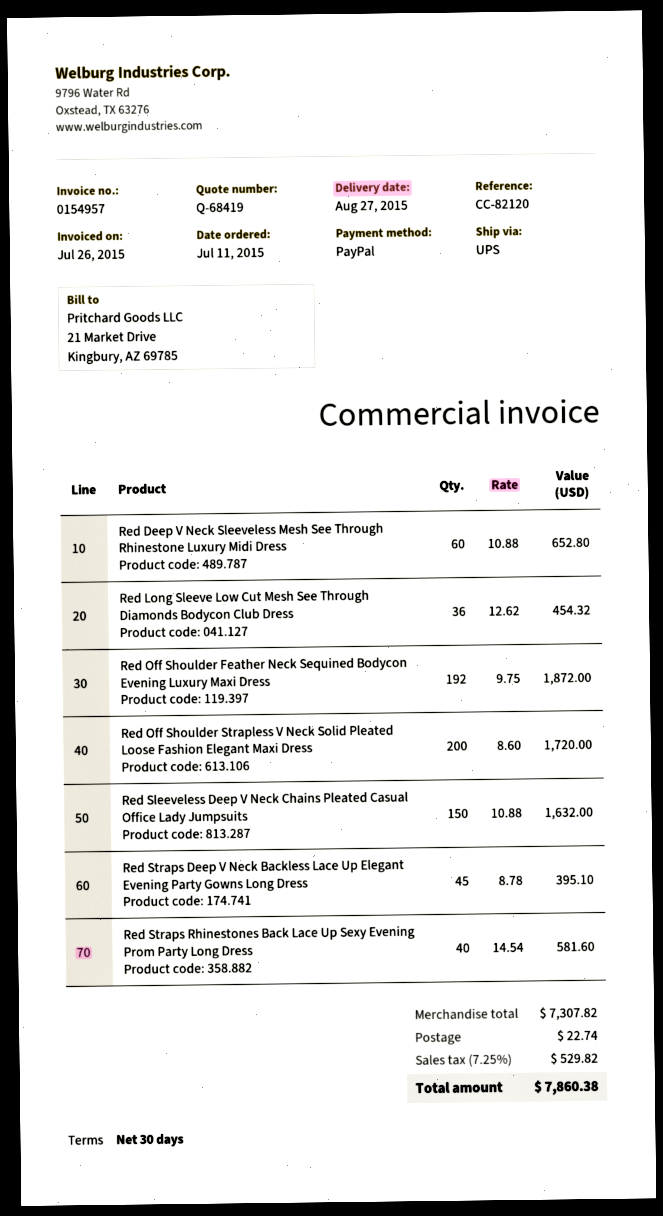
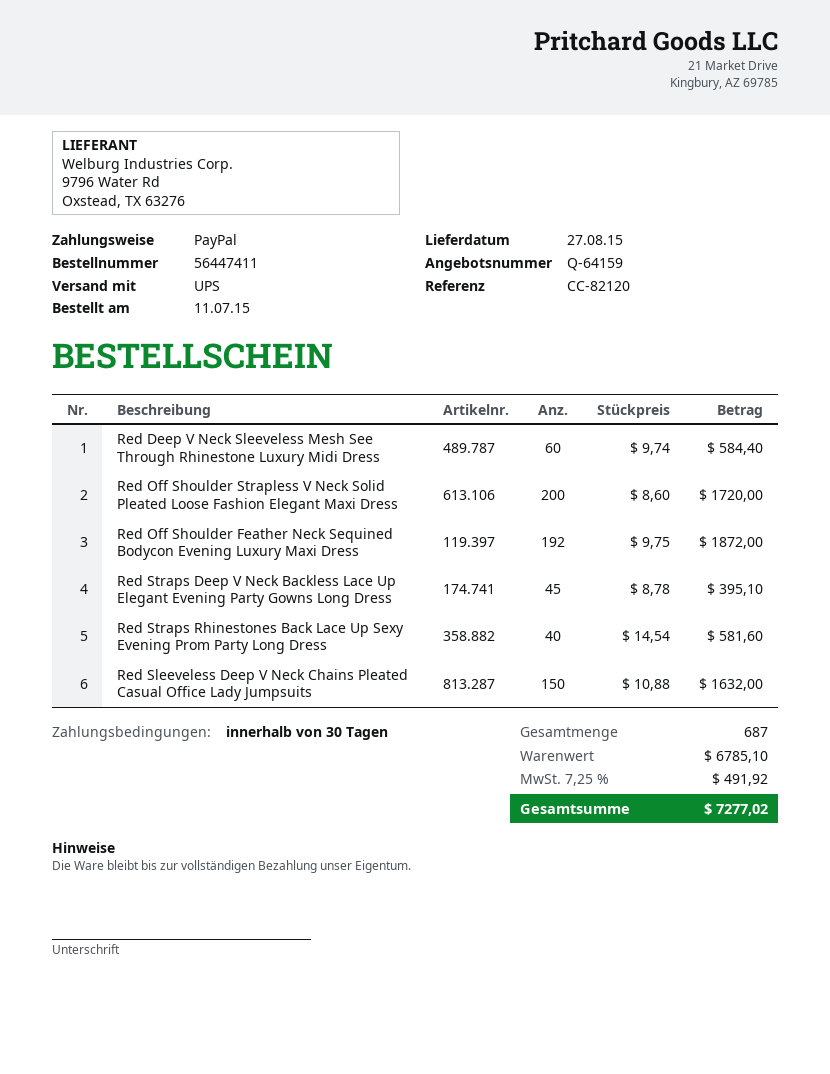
quote number: Q-68419 -> Q-64159
Red Deep V Neck Sleeveless Mesh See Through Rhinestone Luxury Midi Dress: 60 x 10.88 = 652.80 -> 60 x 9.74 = 584.40
Red Long Sleeve Low Cut Mesh See Through Diamonds Bodycon Club Dress: 36 x 12.62 = 454.32 -> none
subtotal: 7307.82 -> 6785.10
shipping: 22.74 -> none
tax: 7.25% = 529.82 -> 7.25% = 491.92
total: 7860.38 -> 7277.02

